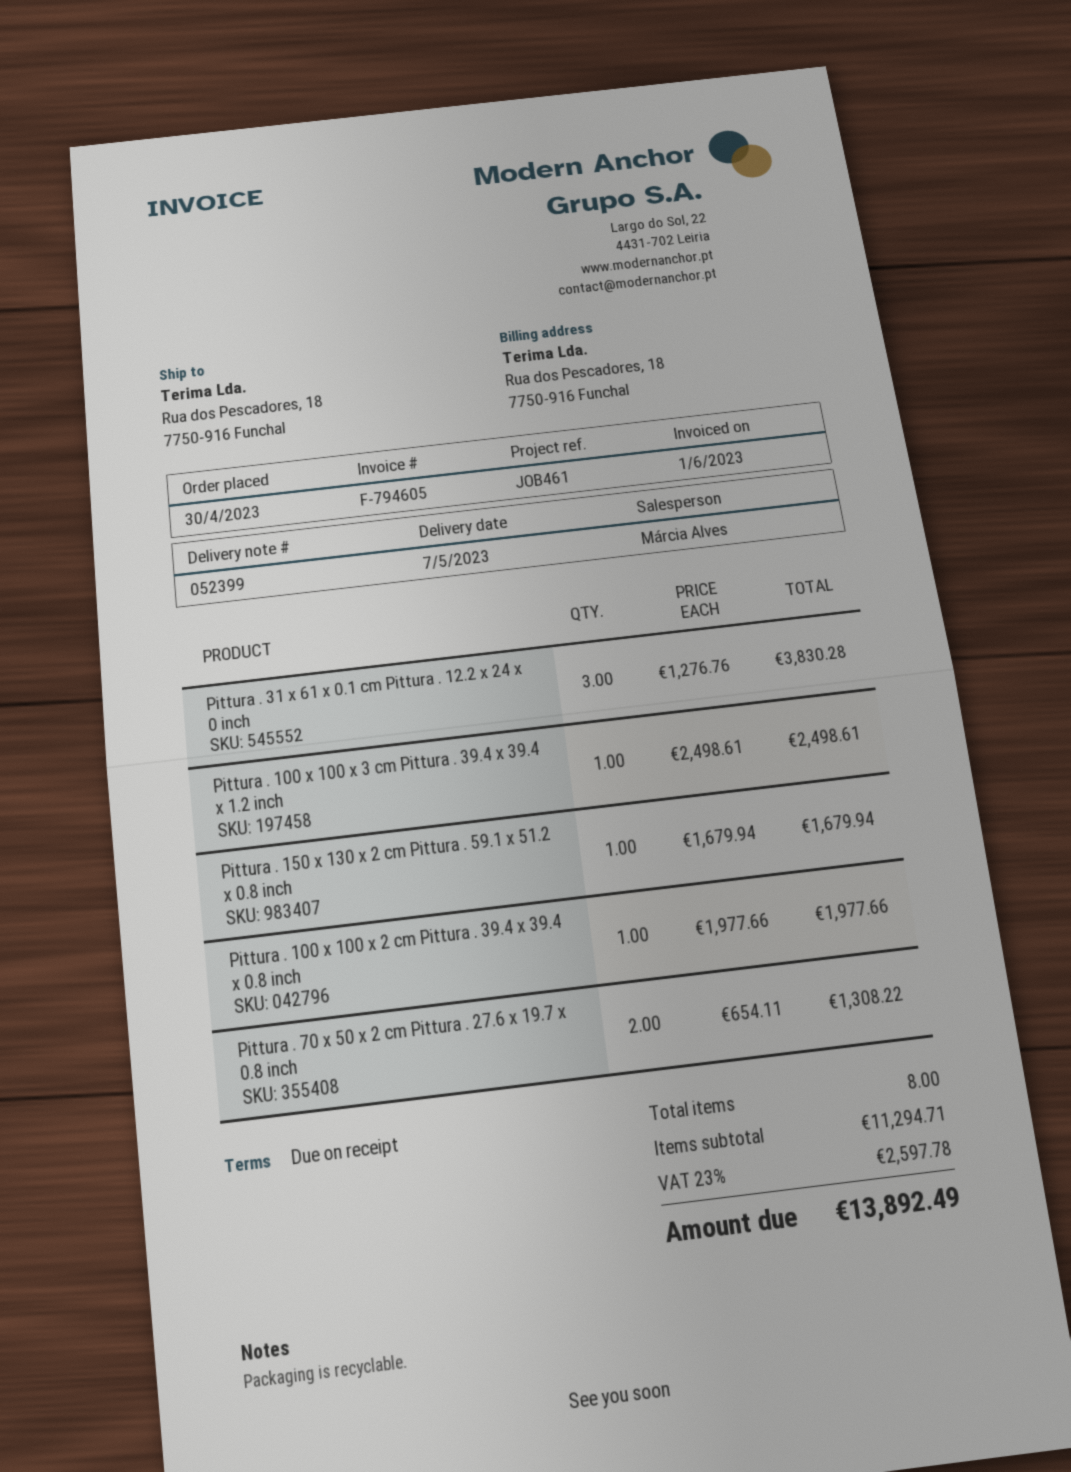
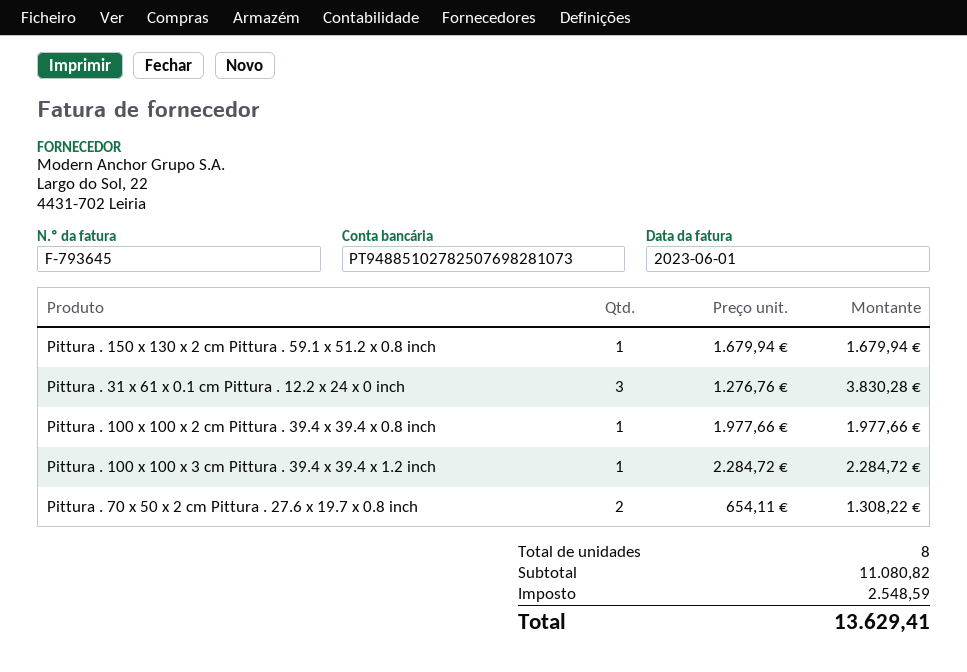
invoice number: F-794605 -> F-793645
Pittura . 100 x 100 x 3 cm Pittura . 39.4 x 39.4 x 1.2 inch: 1 x 2498.61 = 2498.61 -> 1 x 2284.72 = 2284.72
subtotal: 11294.71 -> 11080.82
tax: 2597.78 -> 2548.59
total: 13892.49 -> 13629.41

